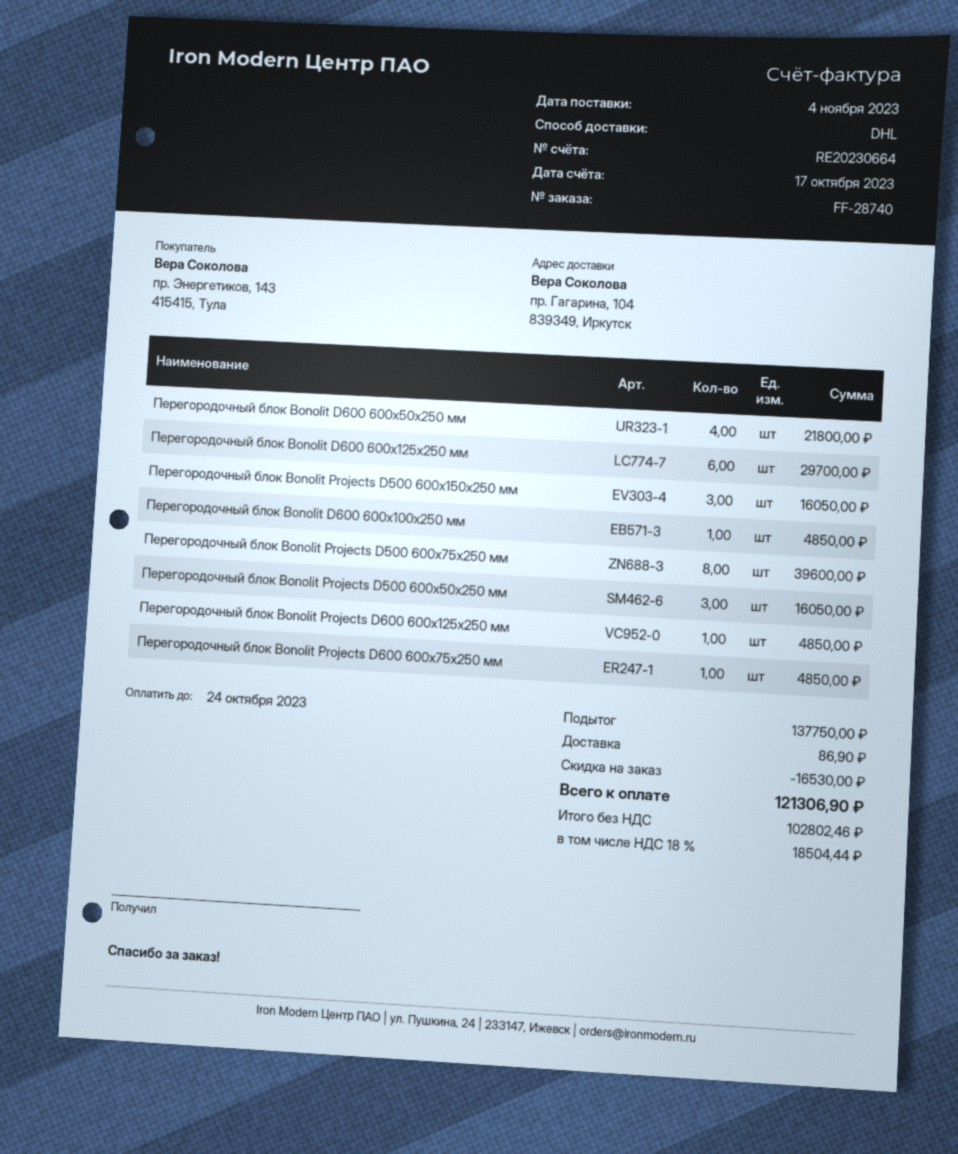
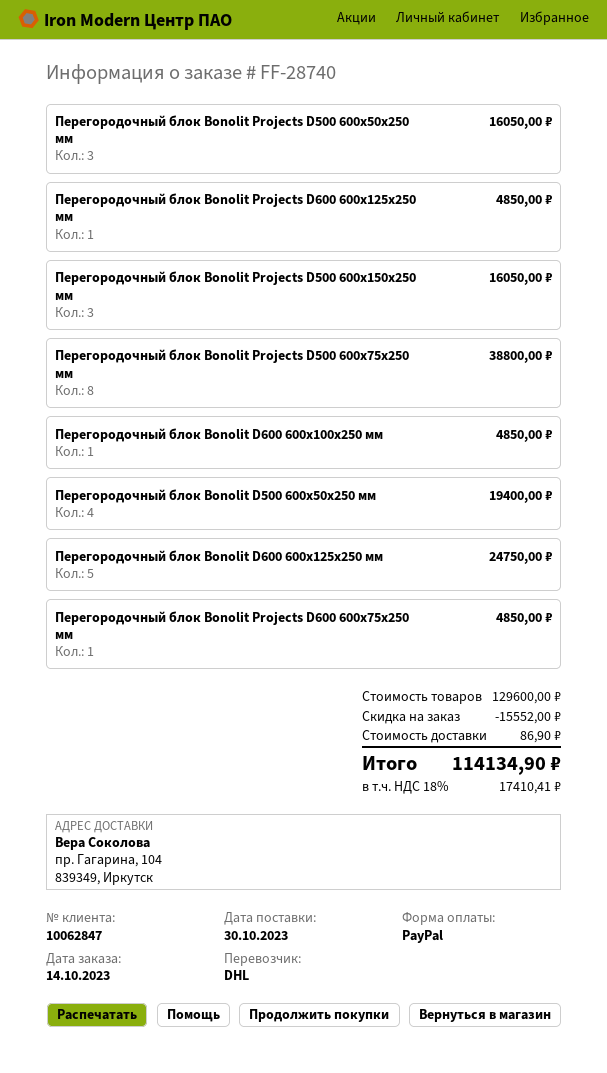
delivery date: 2023-11-04 -> 2023-10-30
Перегородочный блок Bonolit D600 600x50x250 мм: 4 for 21800.00 -> none
Перегородочный блок Bonolit D600 600x125x250 мм: 6 for 29700.00 -> 5 for 24750.00
Перегородочный блок Bonolit Projects D500 600x75x250 мм: 8 for 39600.00 -> 8 for 38800.00
Перегородочный блок Bonolit D500 600x50x250 мм: none -> 4 for 19400.00
subtotal: 137750.00 -> 129600.00
discount: 16530.00 -> 15552.00
tax: 18% = 18504.44 -> 18% = 17410.41
total: 121306.90 -> 114134.90

